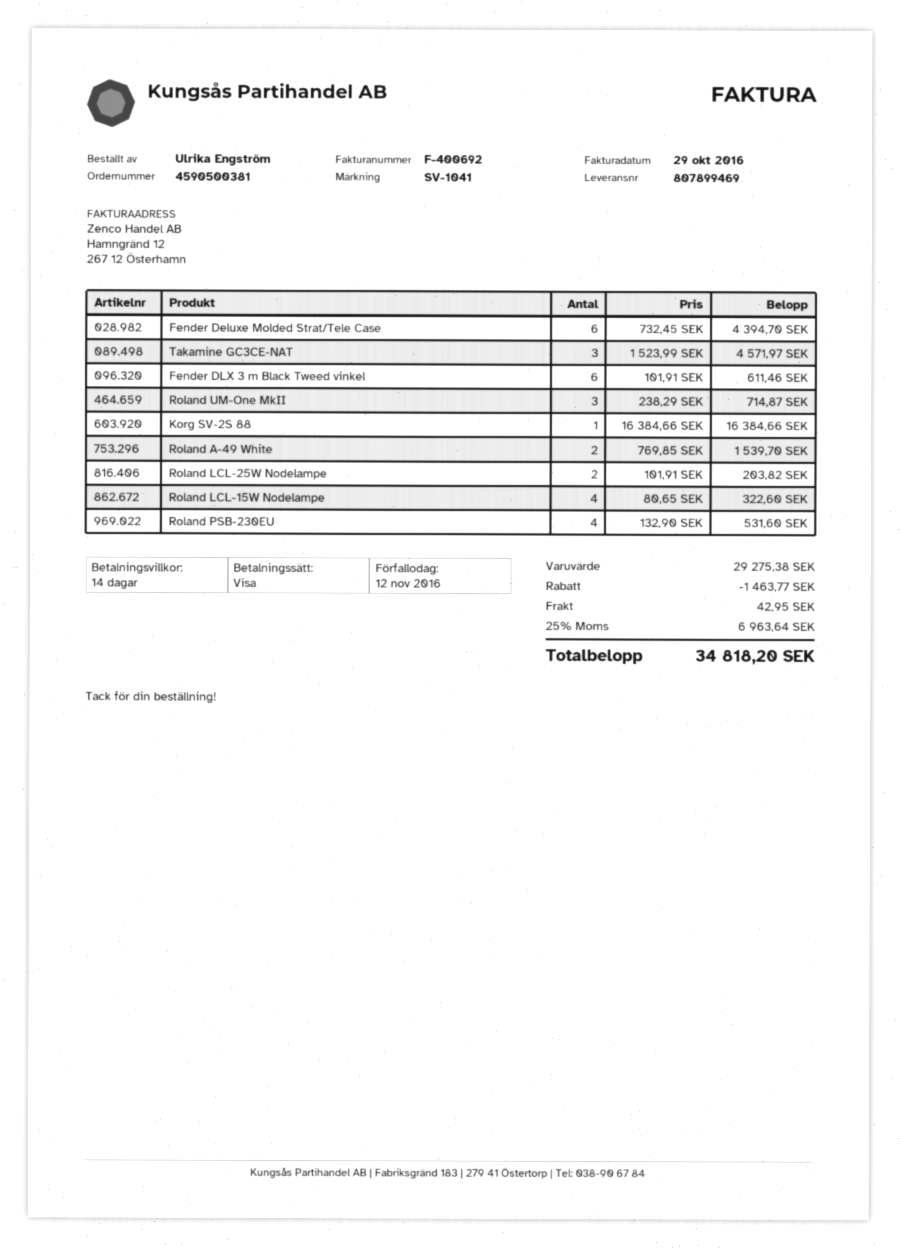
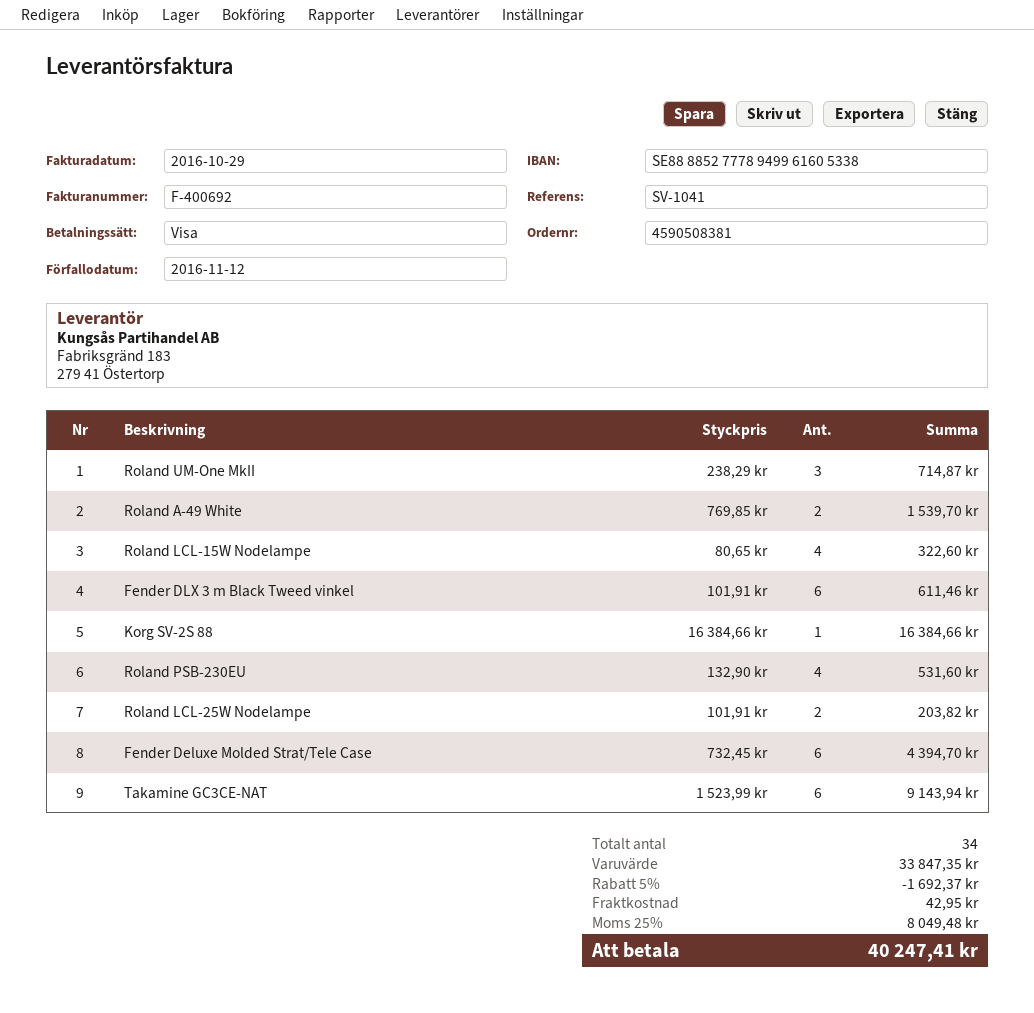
order number: 4590500381 -> 4590508381
Takamine GC3CE-NAT: 3 x 1523.99 = 4571.97 -> 6 x 1523.99 = 9143.94
subtotal: 29275.38 -> 33847.35
discount: 1463.77 -> 1692.37
tax: 25% = 6963.64 -> 25% = 8049.48
total: 34818.20 -> 40247.41

